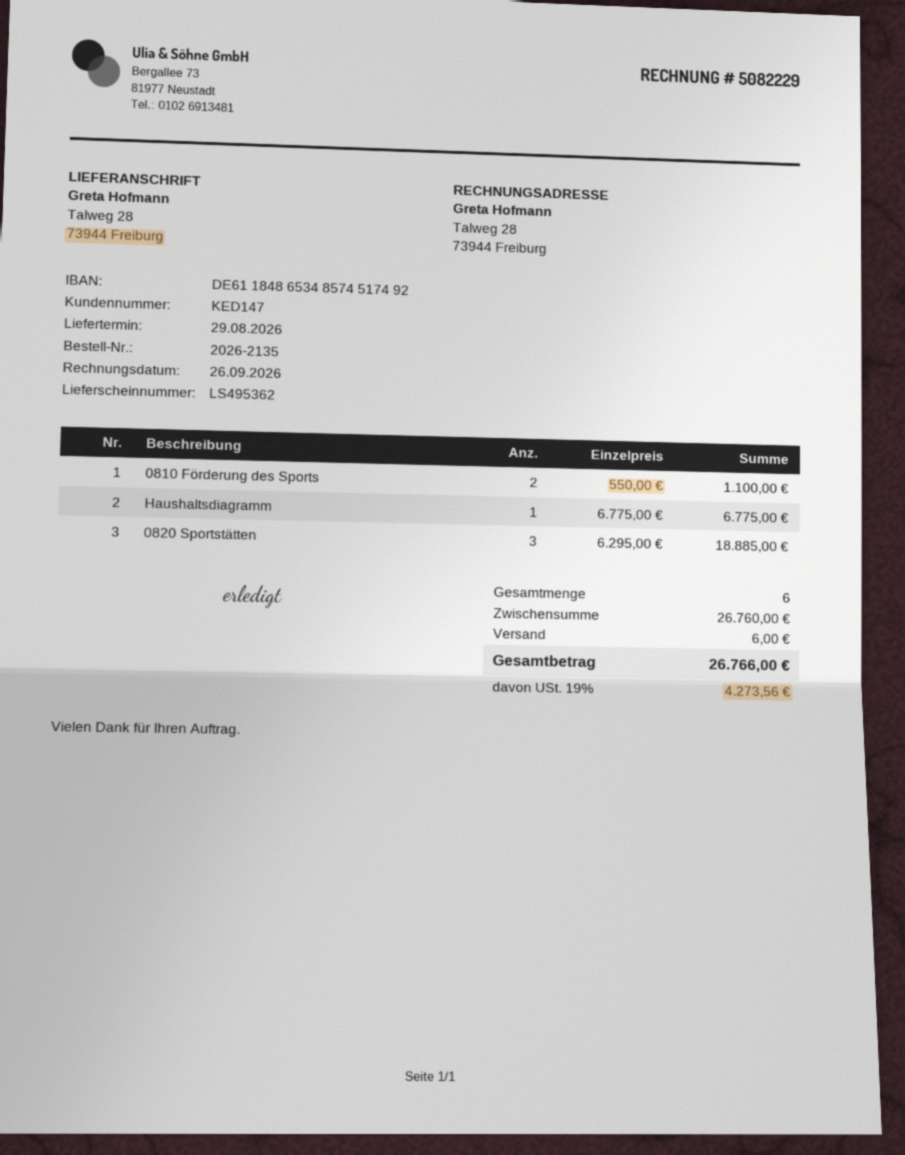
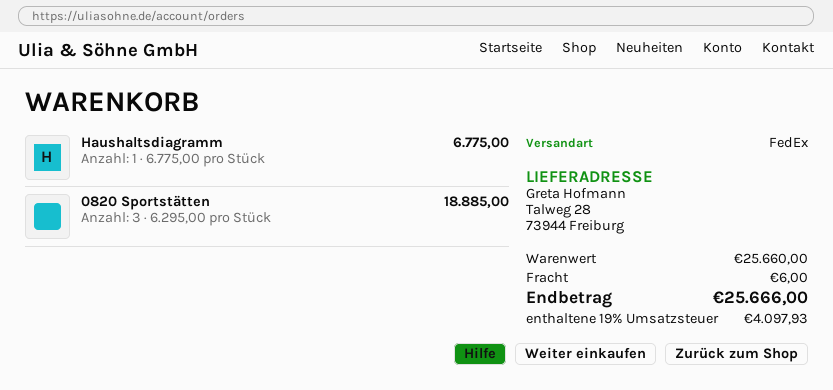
0810 Förderung des Sports: 2 x 550.00 = 1100.00 -> none
subtotal: 26760.00 -> 25660.00
tax: 19% = 4273.56 -> 19% = 4097.93
total: 26766.00 -> 25666.00

